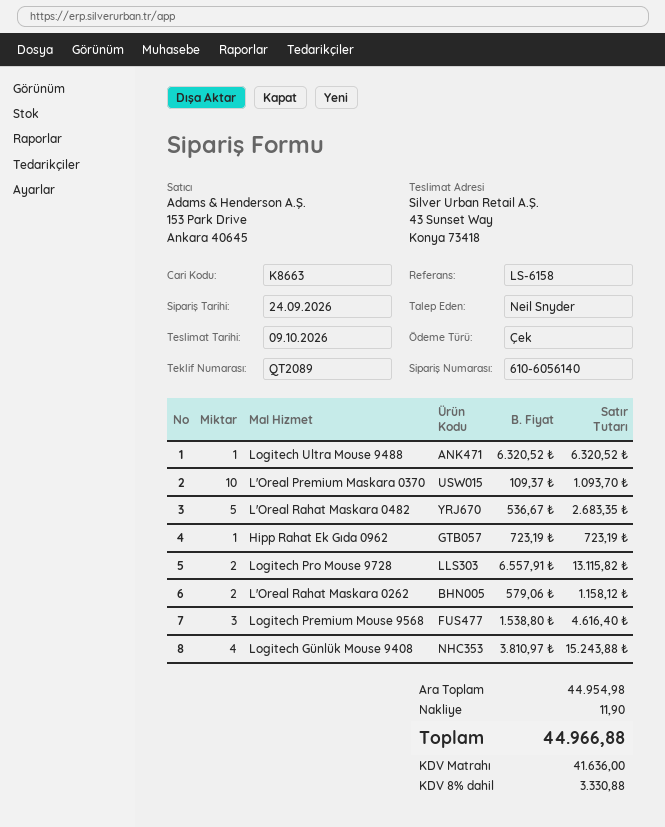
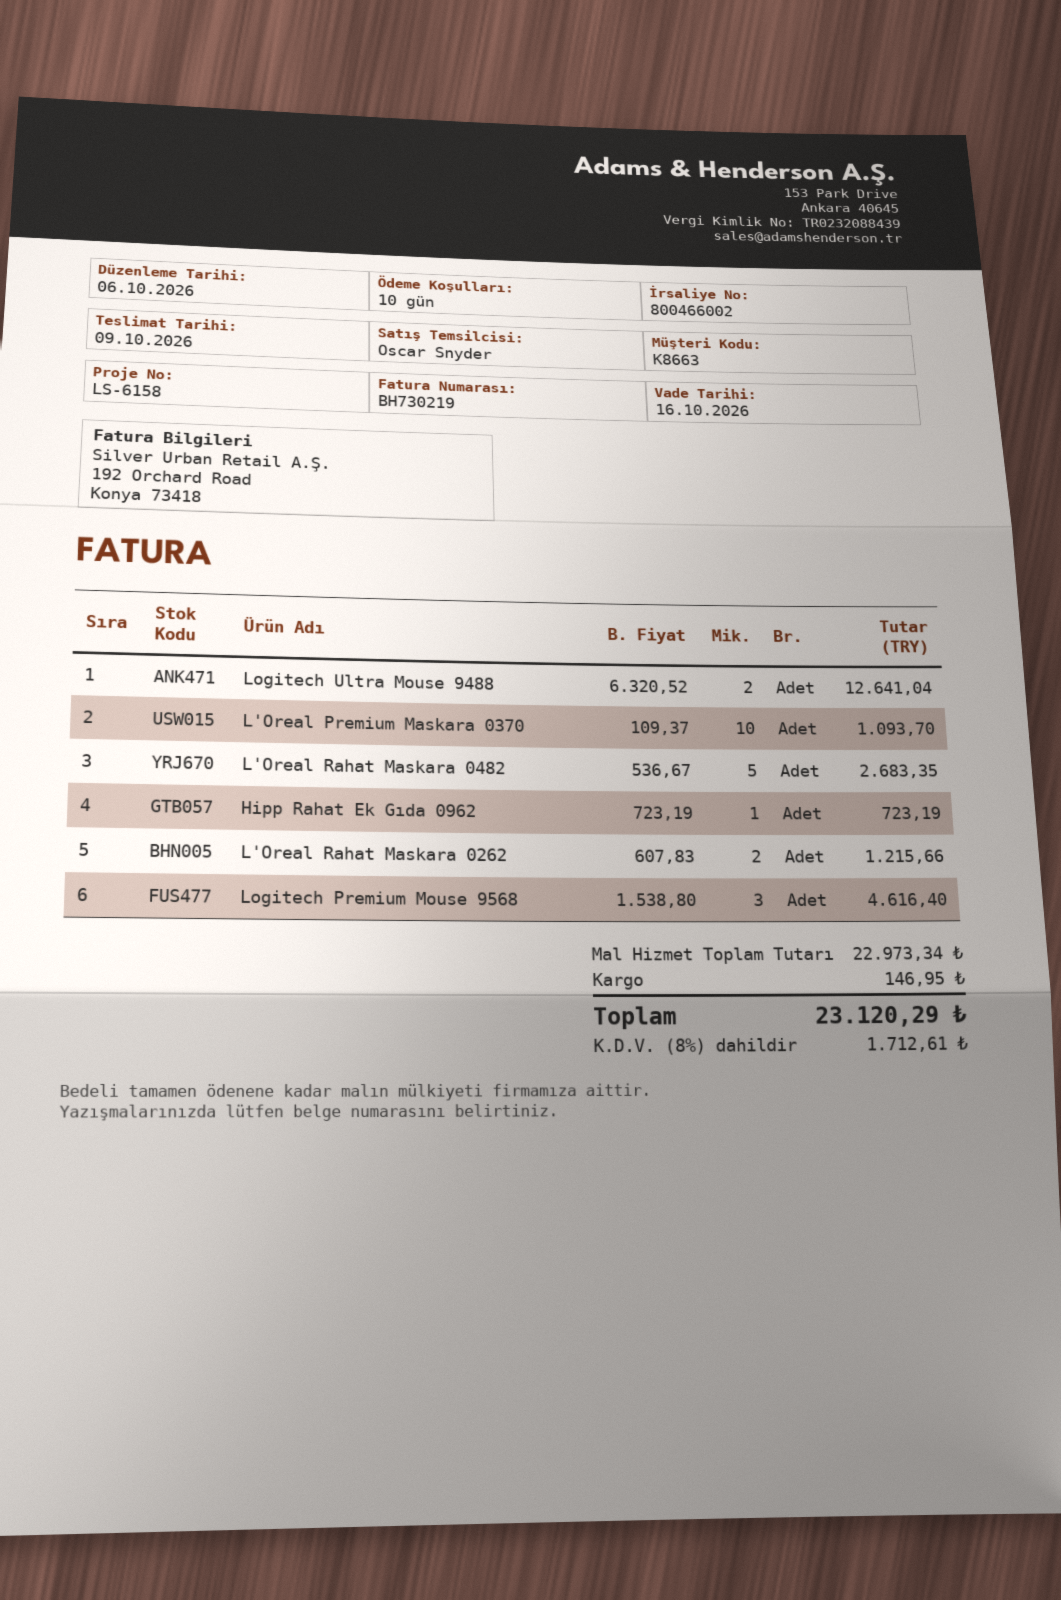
Logitech Ultra Mouse 9488: 1 x 6320.52 = 6320.52 -> 2 x 6320.52 = 12641.04
Logitech Pro Mouse 9728: 2 x 6557.91 = 13115.82 -> none
L'Oreal Rahat Maskara 0262: 2 x 579.06 = 1158.12 -> 2 x 607.83 = 1215.66
Logitech Günlük Mouse 9408: 4 x 3810.97 = 15243.88 -> none
subtotal: 44954.98 -> 22973.34
shipping: 11.90 -> 146.95
tax: 8% = 3330.88 -> 8% = 1712.61
total: 44966.88 -> 23120.29

